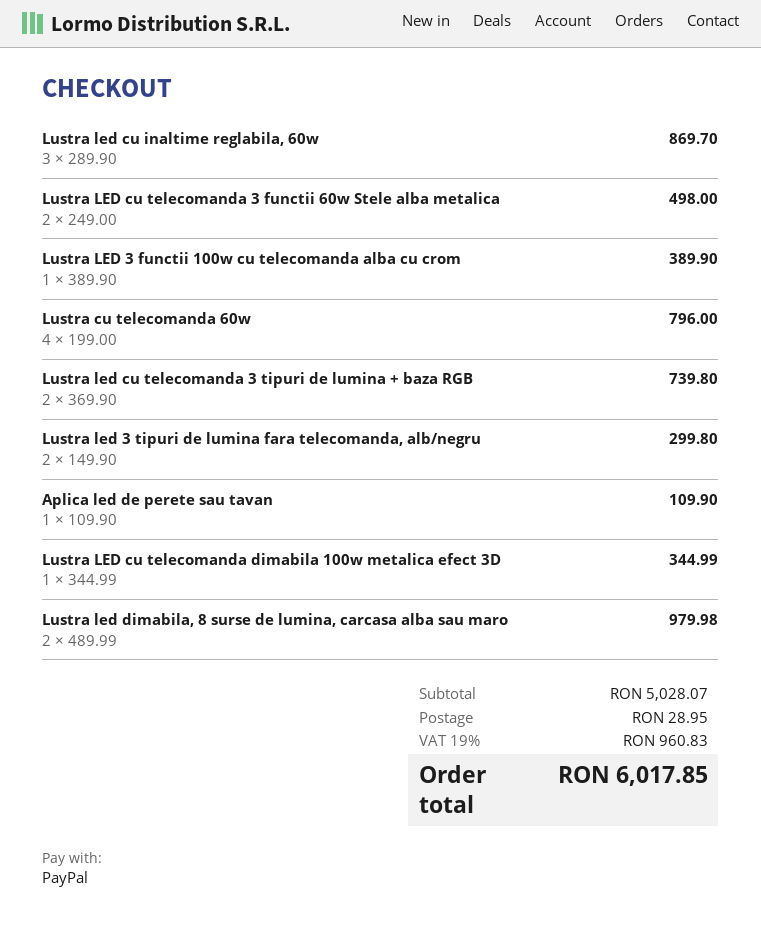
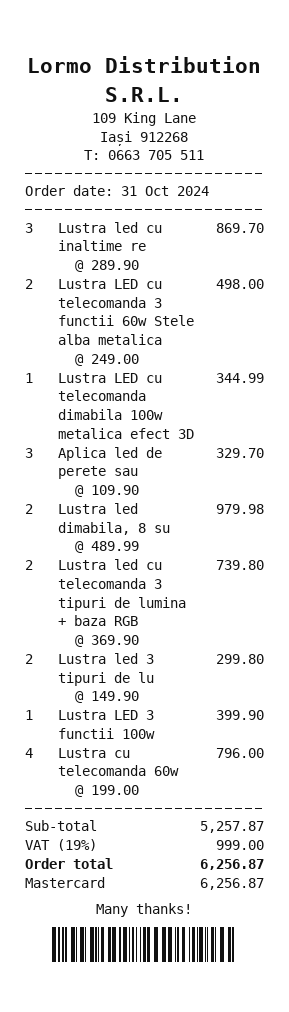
payment method: PayPal -> Mastercard
Lustra LED 3 functii 100w cu telecomanda alba cu crom: 1 x 389.90 = 389.90 -> 1 x 399.90 = 399.90
Aplica led de perete sau tavan: 1 x 109.90 = 109.90 -> 3 x 109.90 = 329.70
subtotal: 5028.07 -> 5257.87
shipping: 28.95 -> none
tax: 19% = 960.83 -> 19% = 999.00
total: 6017.85 -> 6256.87

